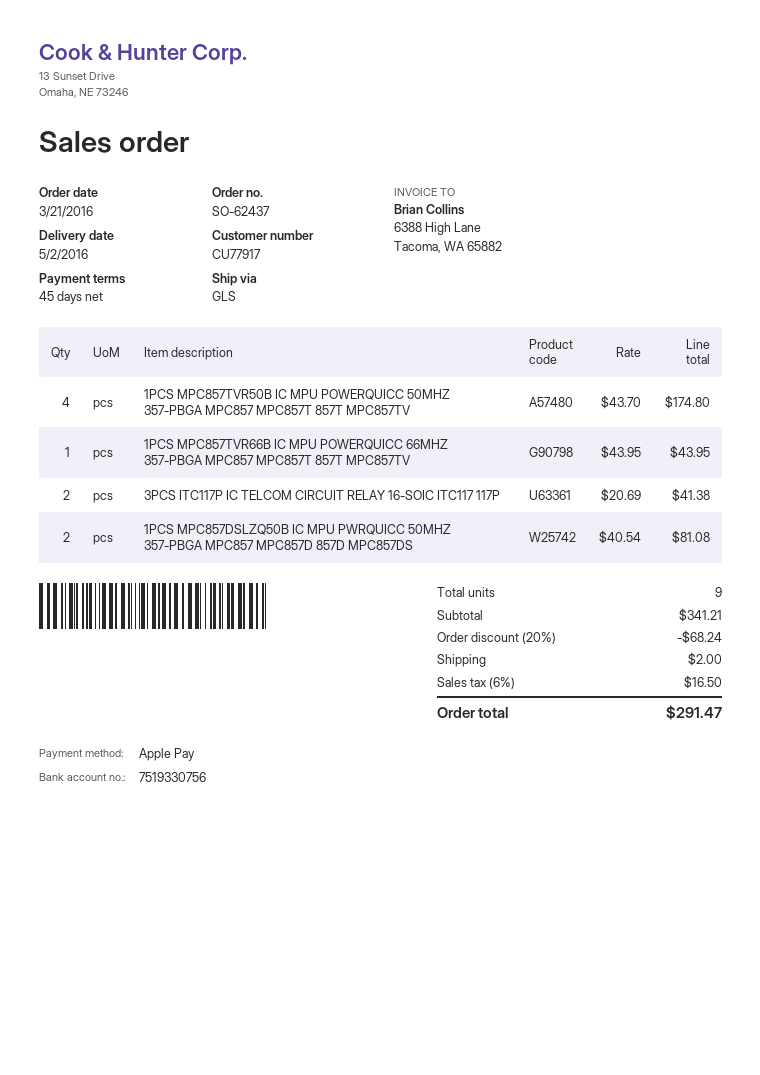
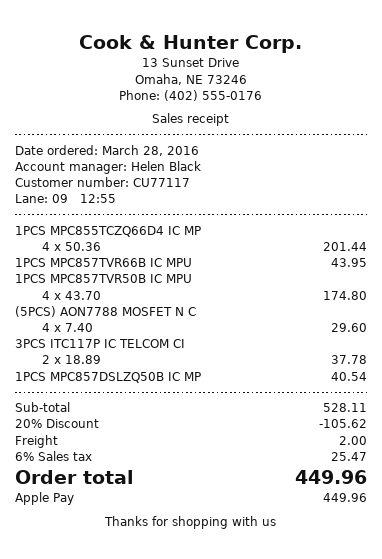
order date: 2016-03-21 -> 2016-03-28
customer number: CU77917 -> CU77117
3PCS ITC117P IC TELCOM CIRCUIT RELAY 16-SOIC ITC117 117P: 2 x 20.69 = 41.38 -> 2 x 18.89 = 37.78
1PCS MPC857DSLZQ50B IC MPU PWRQUICC 50MHZ 357-PBGA MPC857 MPC857D 857D MPC857DS: 2 x 40.54 = 81.08 -> 1 x 40.54 = 40.54
1PCS MPC855TCZQ66D4 IC MP: none -> 4 x 50.36 = 201.44
(5PCS) AON7788 MOSFET N C: none -> 4 x 7.40 = 29.60
subtotal: 341.21 -> 528.11
discount: 20% = 68.24 -> 20% = 105.62
tax: 6% = 16.50 -> 6% = 25.47
total: 291.47 -> 449.96

